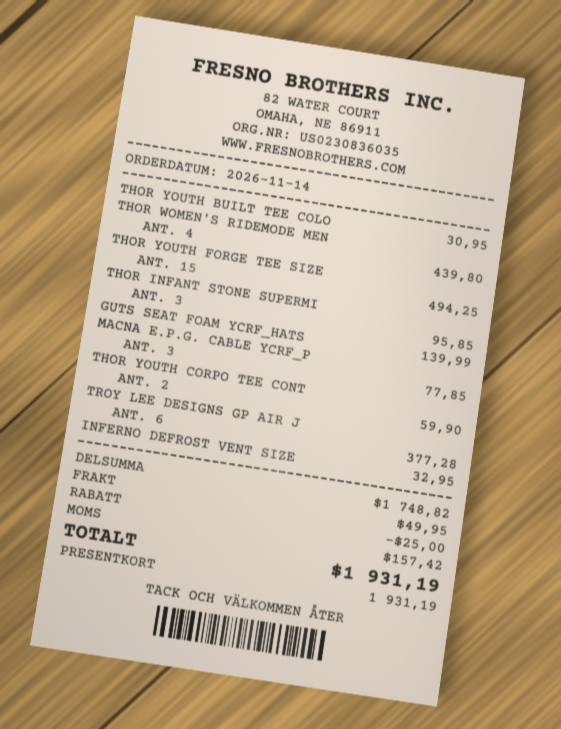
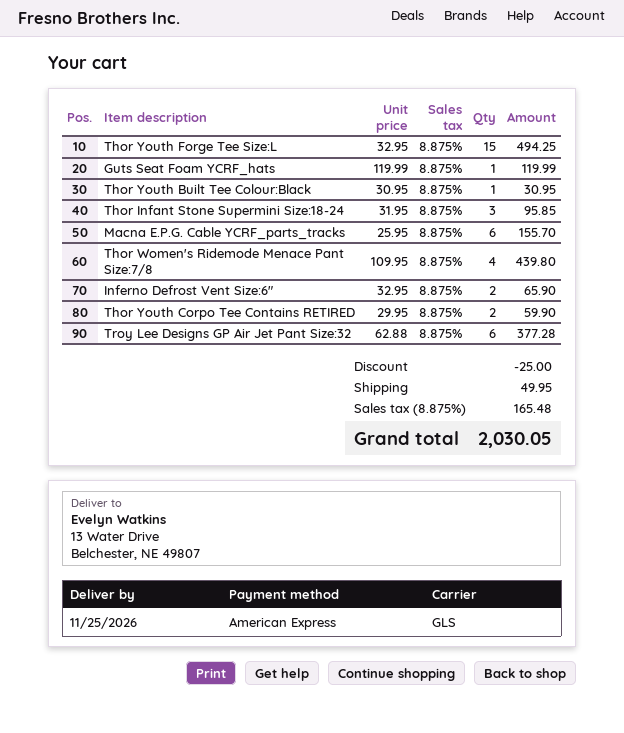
payment method: gift card -> American Express
GUTS SEAT FOAM YCRF_HATS: 1 for 139.99 -> 1 for 119.99
MACNA E.P.G. CABLE YCRF_P: 3 for 77.85 -> 6 for 155.70
INFERNO DEFROST VENT SIZE: 1 for 32.95 -> 2 for 65.90
tax: 157.42 -> 165.48
total: 1931.19 -> 2030.05

